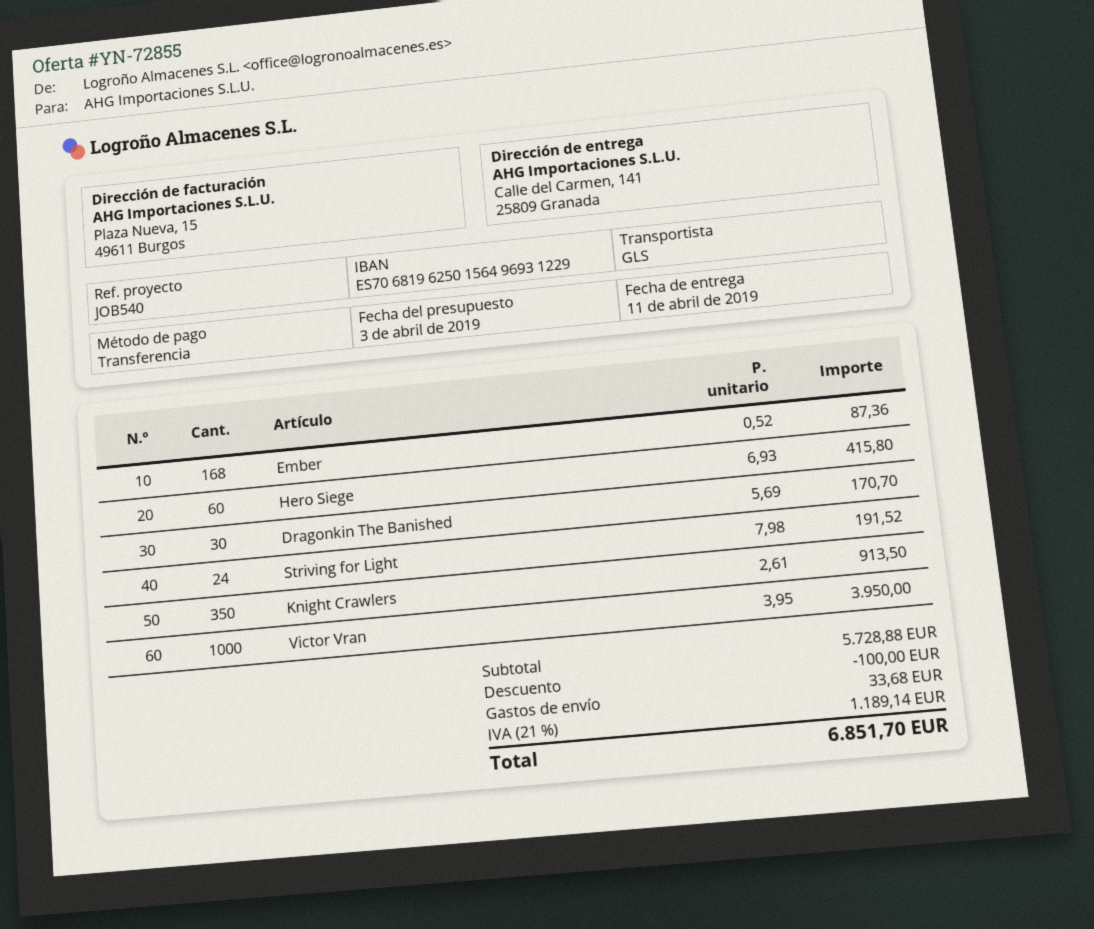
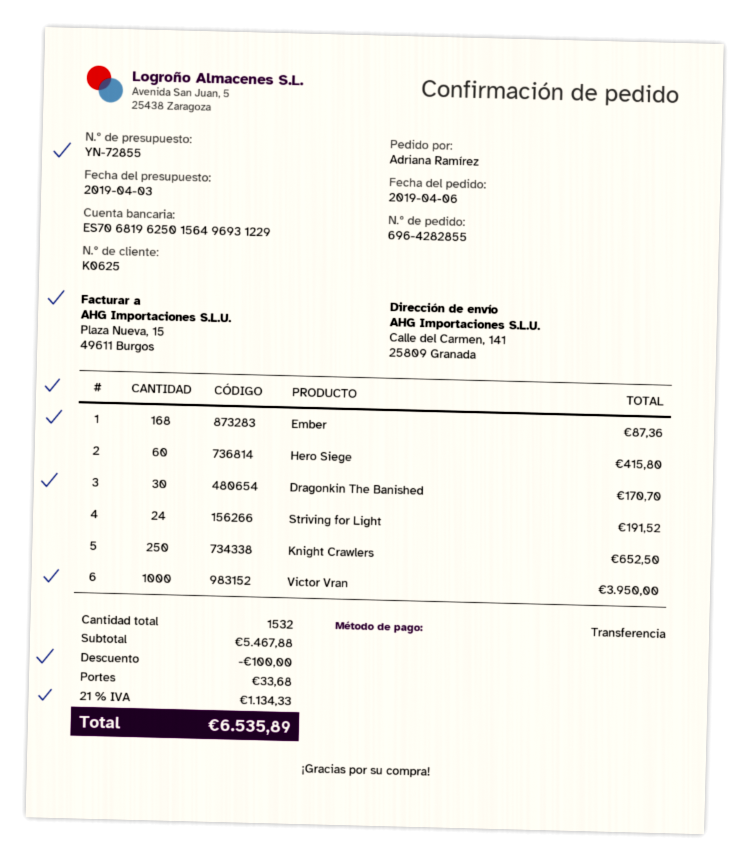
Knight Crawlers: 350 for 913.50 -> 250 for 652.50
subtotal: 5728.88 -> 5467.88
tax: 21% = 1189.14 -> 21% = 1134.33
total: 6851.70 -> 6535.89

